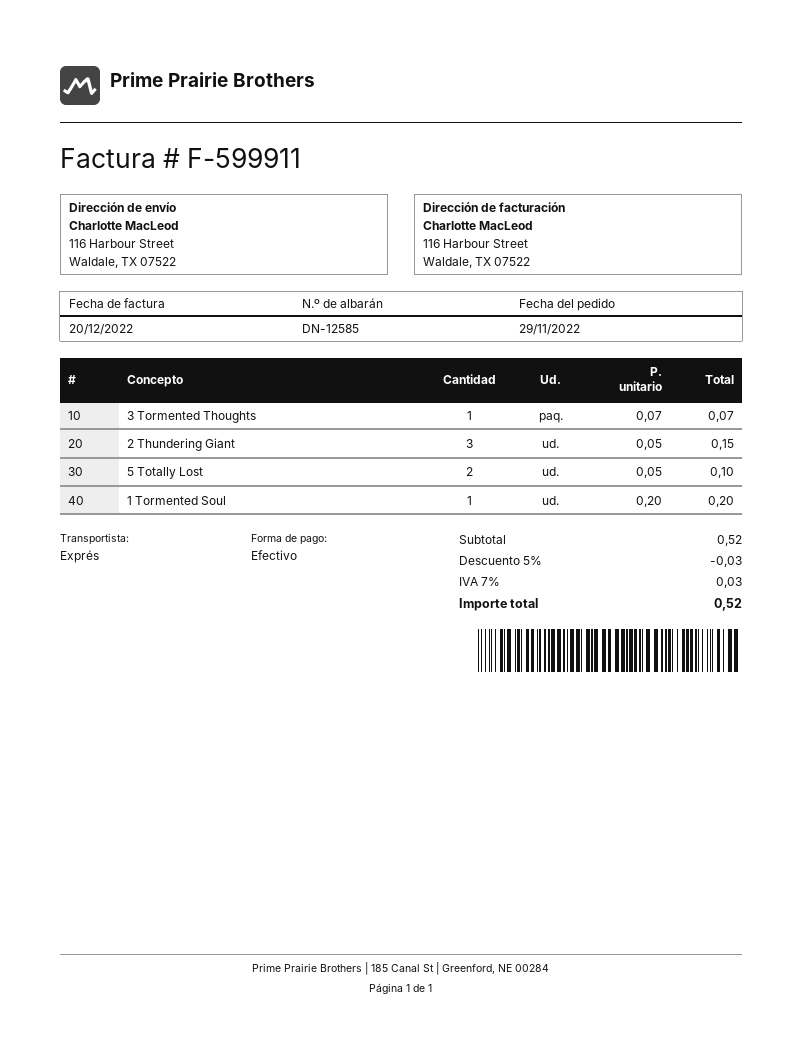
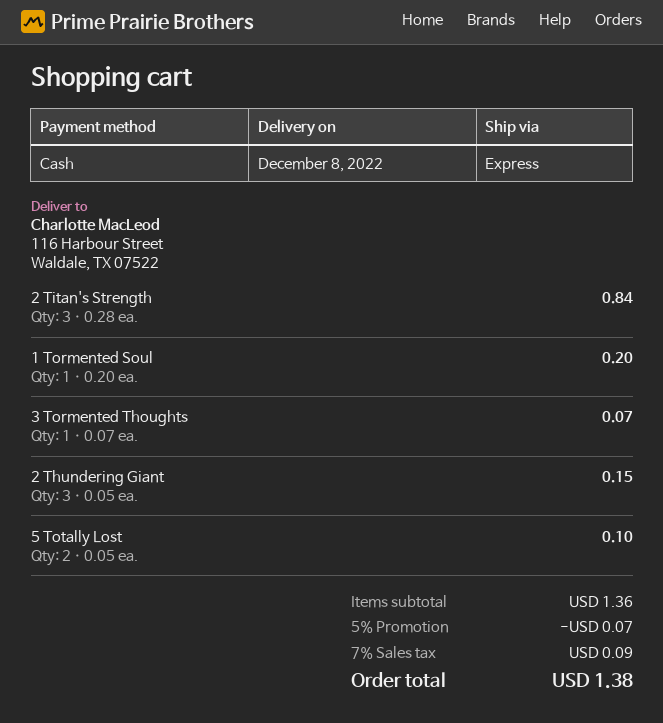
2 Titan's Strength: none -> 3 x 0.28 = 0.84
subtotal: 0.52 -> 1.36
discount: 5% = 0.03 -> 5% = 0.07
tax: 7% = 0.03 -> 7% = 0.09
total: 0.52 -> 1.38

